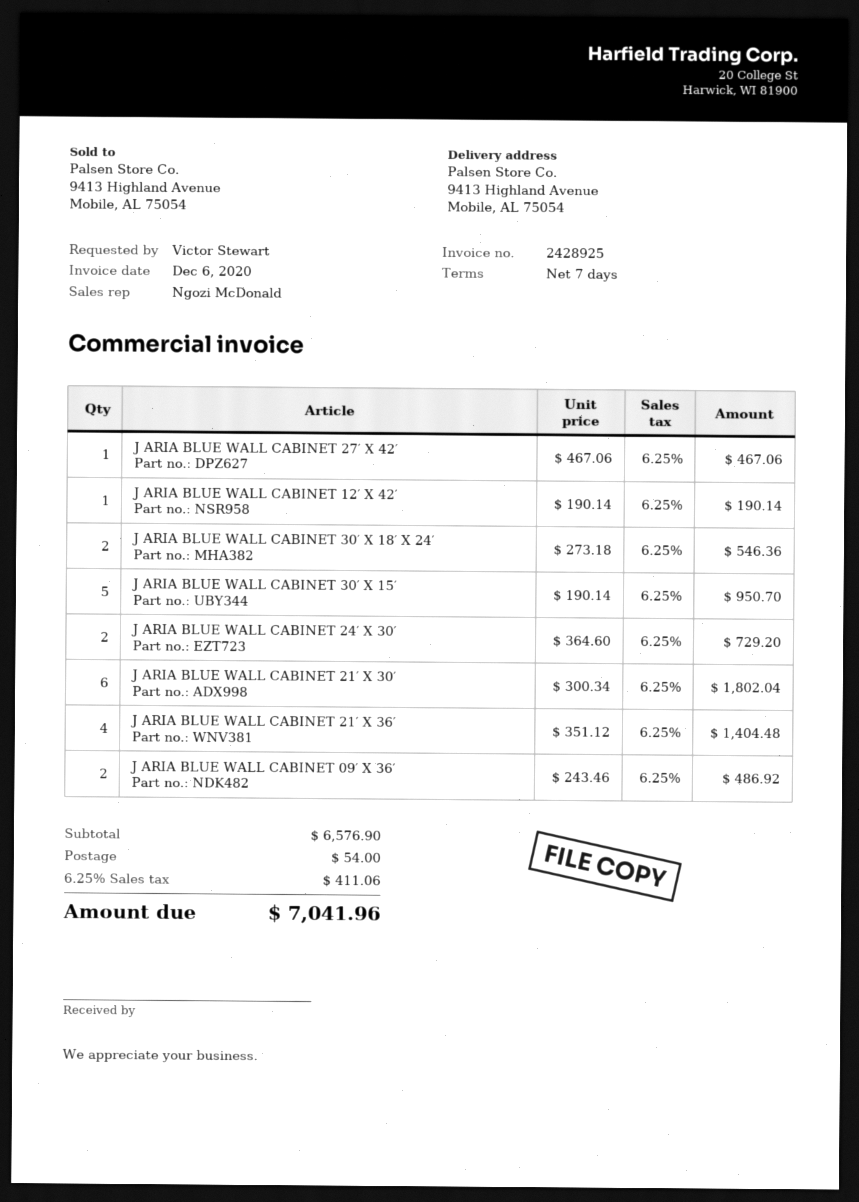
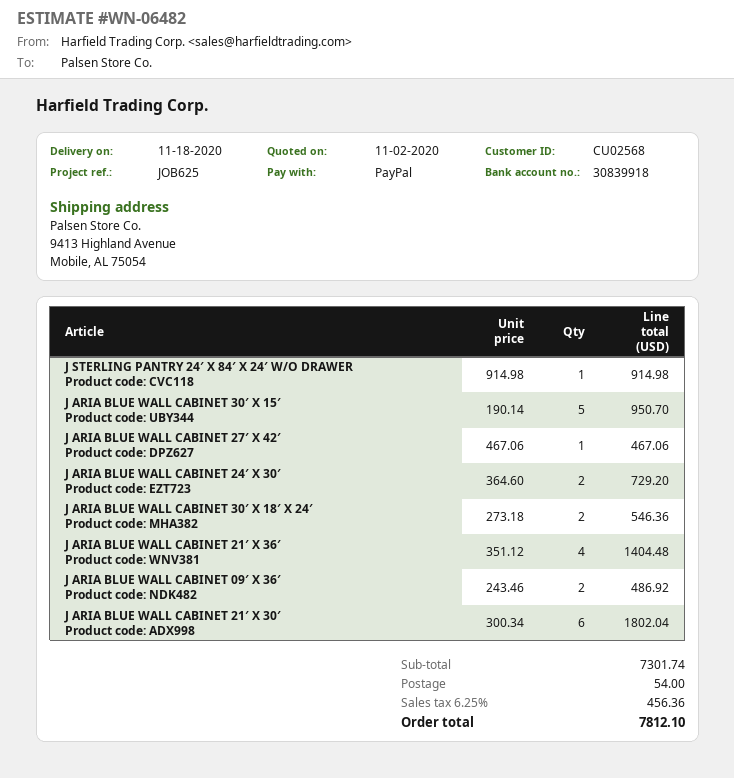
J ARIA BLUE WALL CABINET 12′ X 42′: 1 x 190.14 = 190.14 -> none
J STERLING PANTRY 24′ X 84′ X 24′ W/O DRAWER: none -> 1 x 914.98 = 914.98
subtotal: 6576.90 -> 7301.74
tax: 6.25% = 411.06 -> 6.25% = 456.36
total: 7041.96 -> 7812.10

